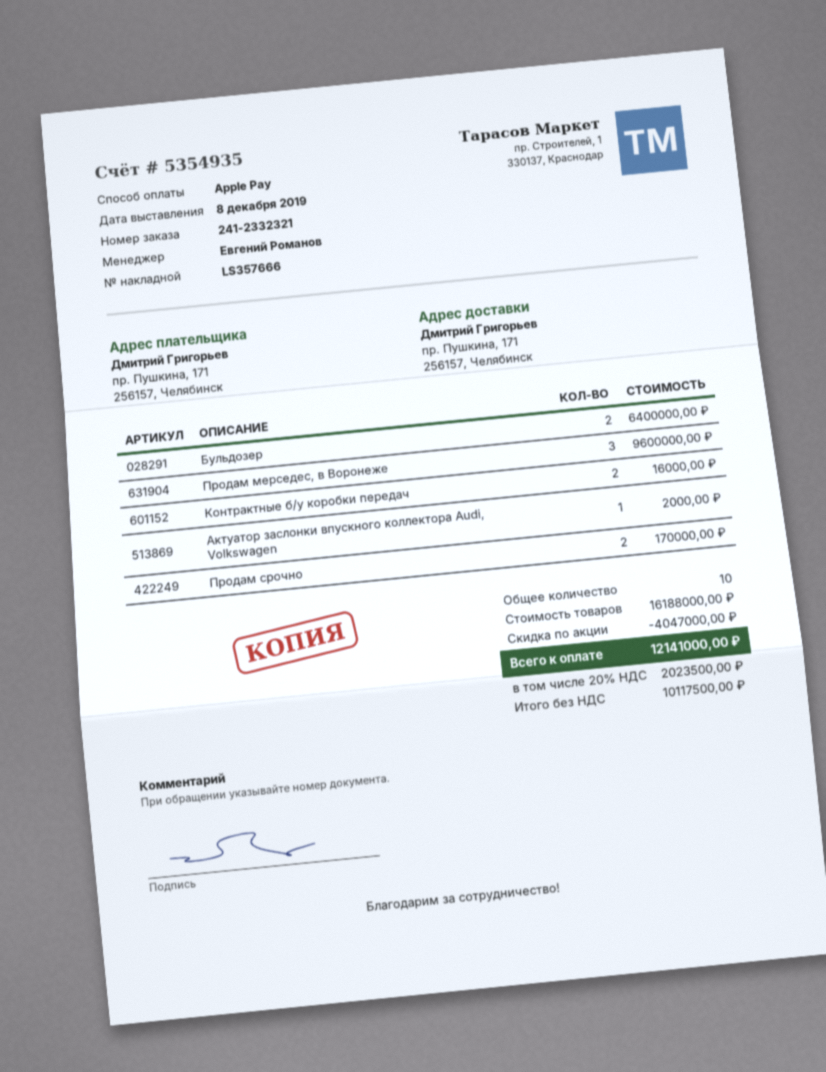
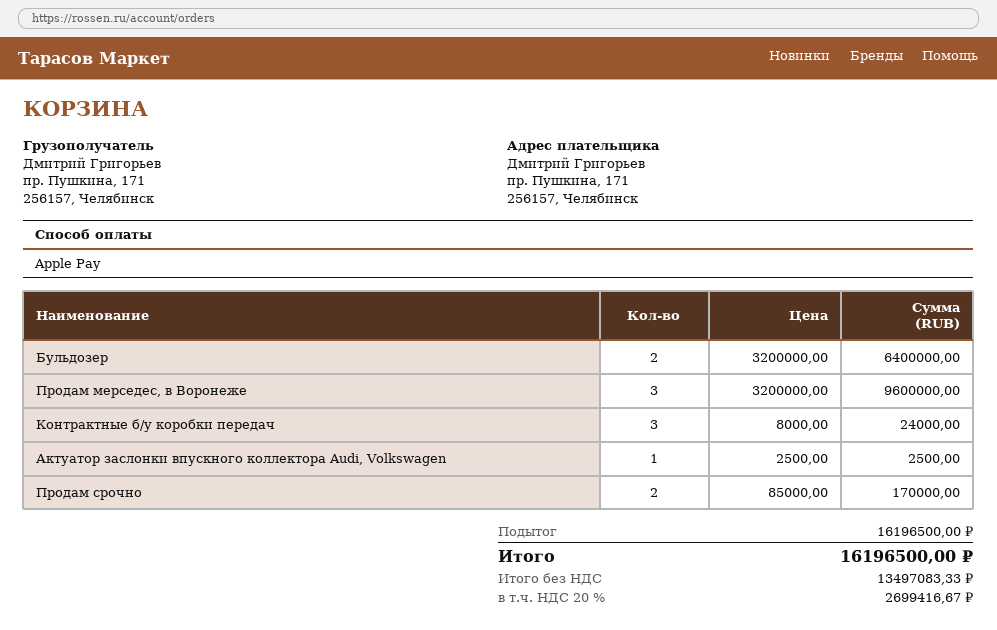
Контрактные б/у коробки передач: 2 for 16000.00 -> 3 for 24000.00
Актуатор заслонки впускного коллектора Audi, Volkswagen: 1 for 2000.00 -> 1 for 2500.00
subtotal: 16188000.00 -> 16196500.00
discount: 4047000.00 -> none
net: 10117500.00 -> 13497083.33
tax: 20% = 2023500.00 -> 20% = 2699416.67
total: 12141000.00 -> 16196500.00

